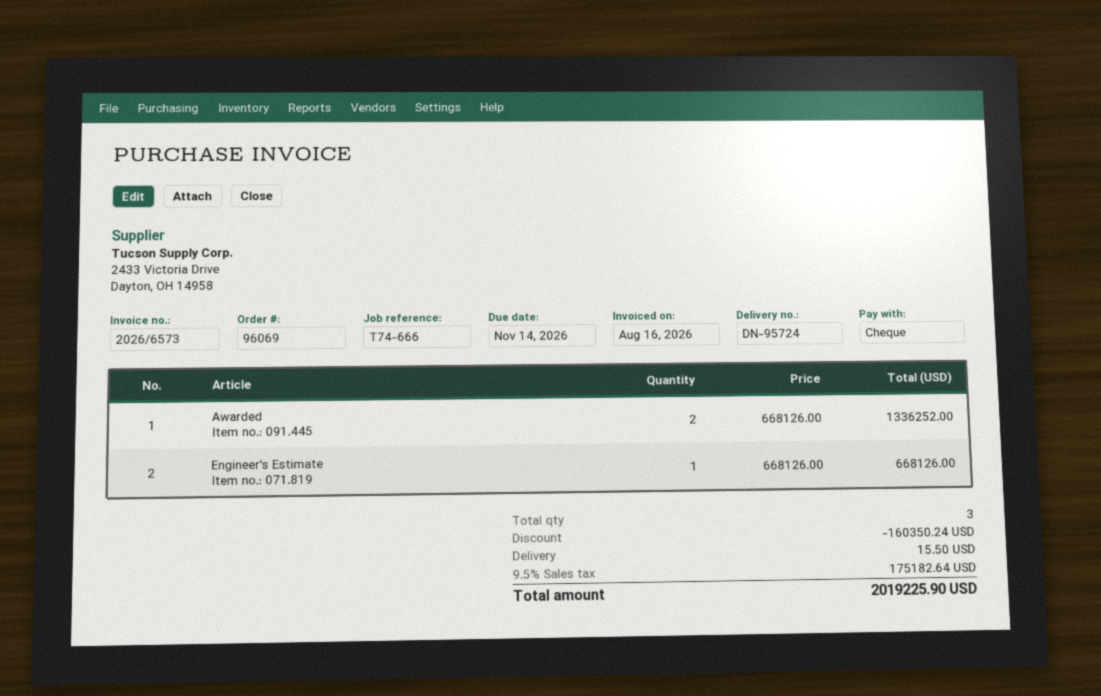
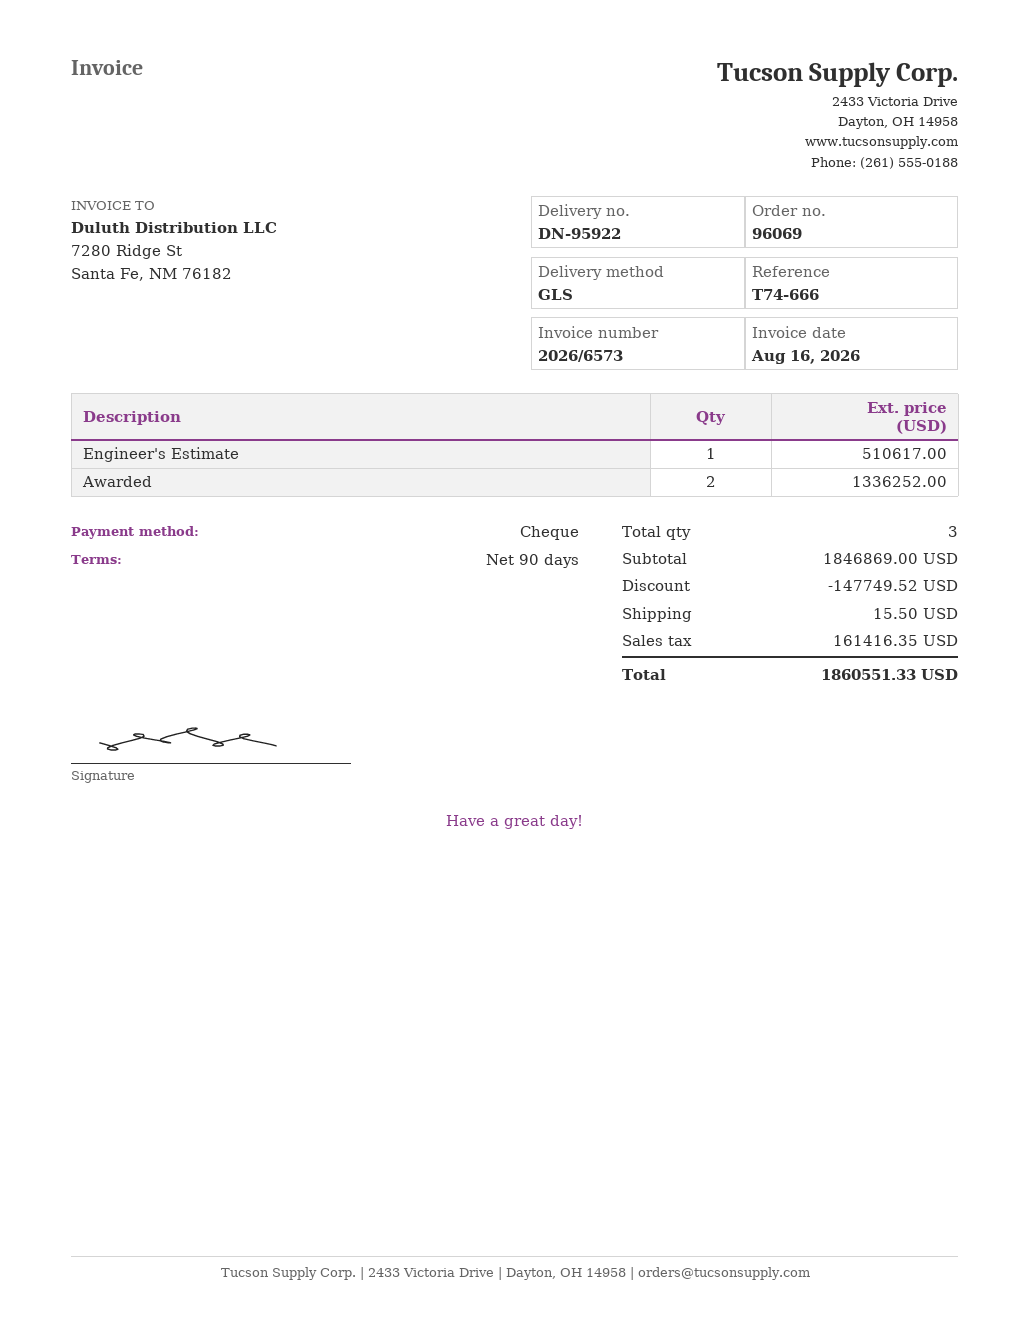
delivery note number: DN-95724 -> DN-95922
Engineer's Estimate: 1 for 668126.00 -> 1 for 510617.00
discount: 160350.24 -> 147749.52
tax: 175182.64 -> 161416.35
total: 2019225.90 -> 1860551.33

